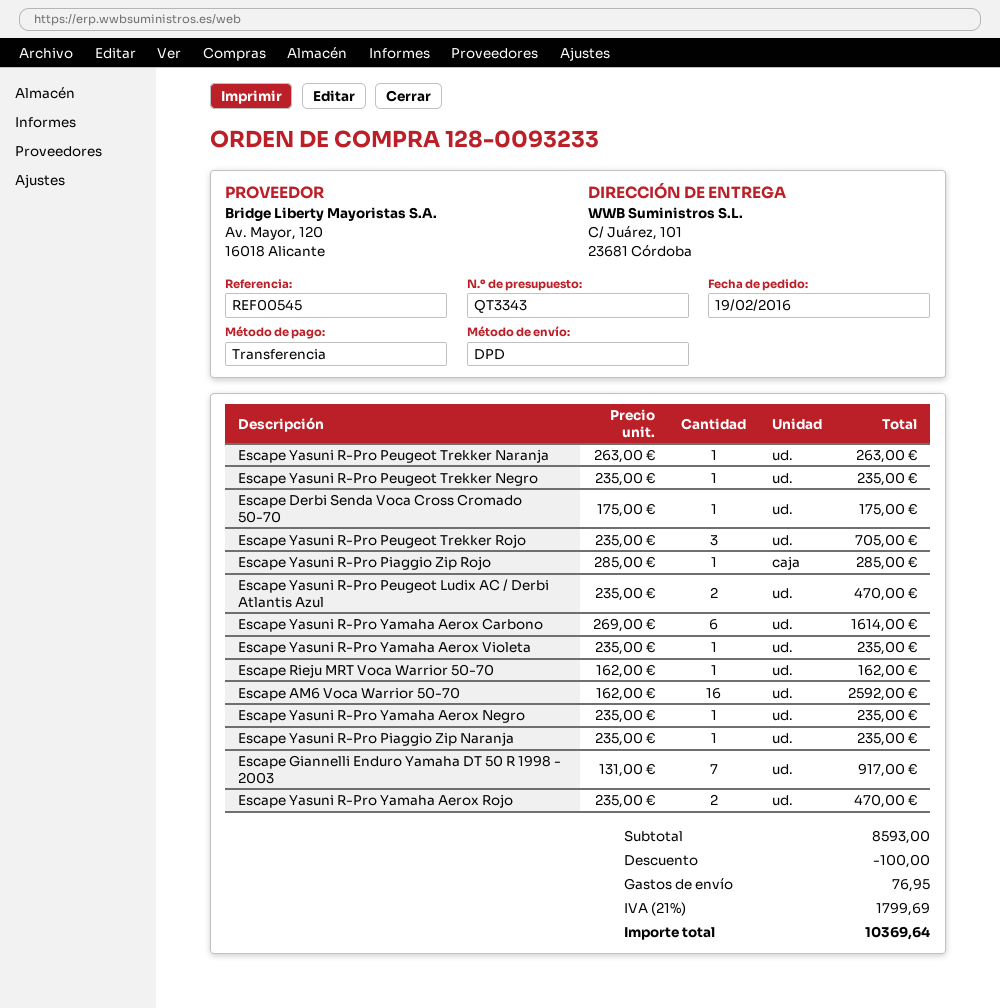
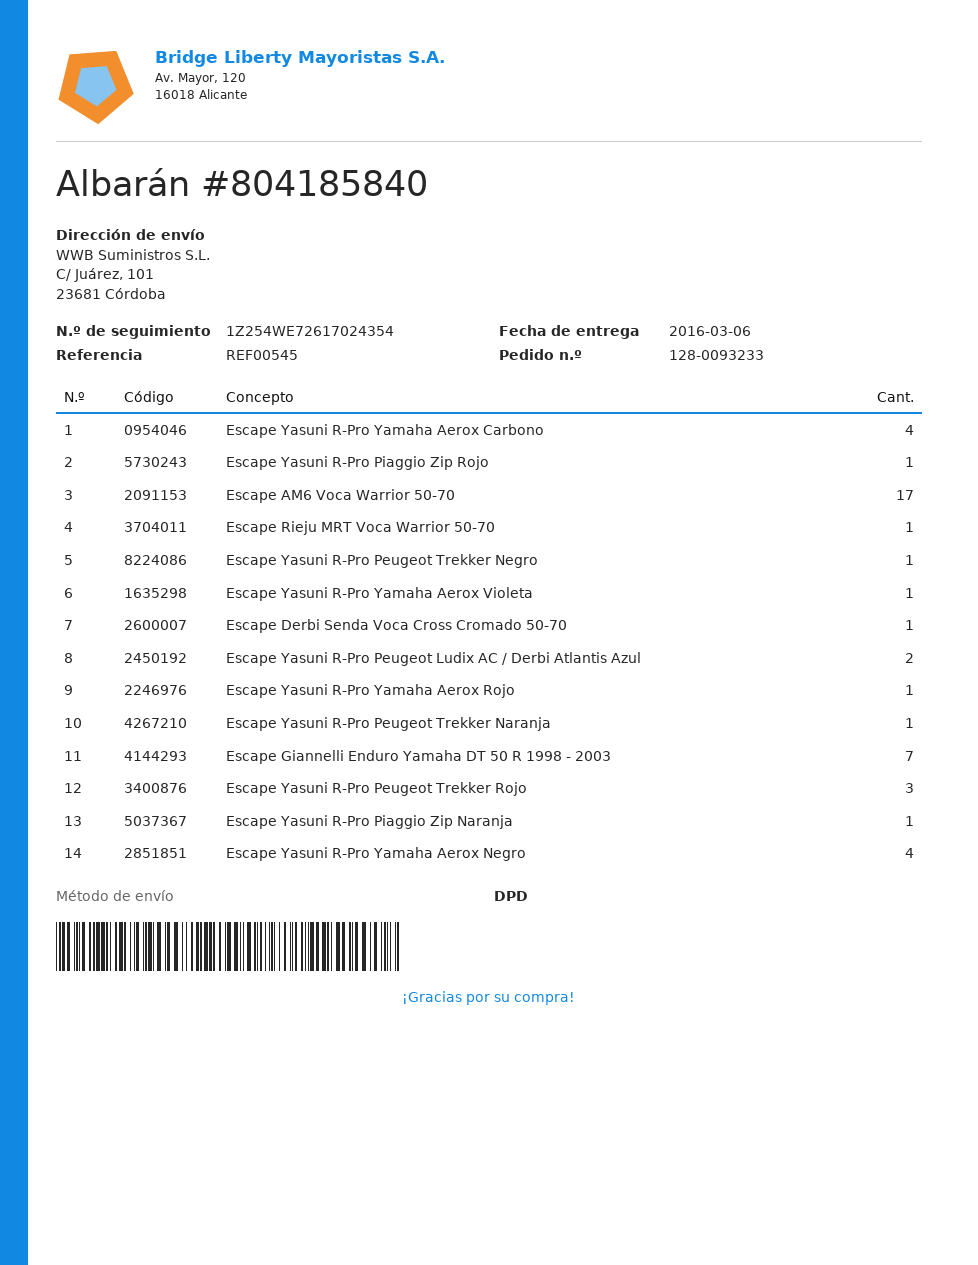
Escape Yasuni R-Pro Yamaha Aerox Carbono: 6 -> 4
Escape AM6 Voca Warrior 50-70: 16 -> 17
Escape Yasuni R-Pro Yamaha Aerox Negro: 1 -> 4
Escape Yasuni R-Pro Yamaha Aerox Rojo: 2 -> 1

